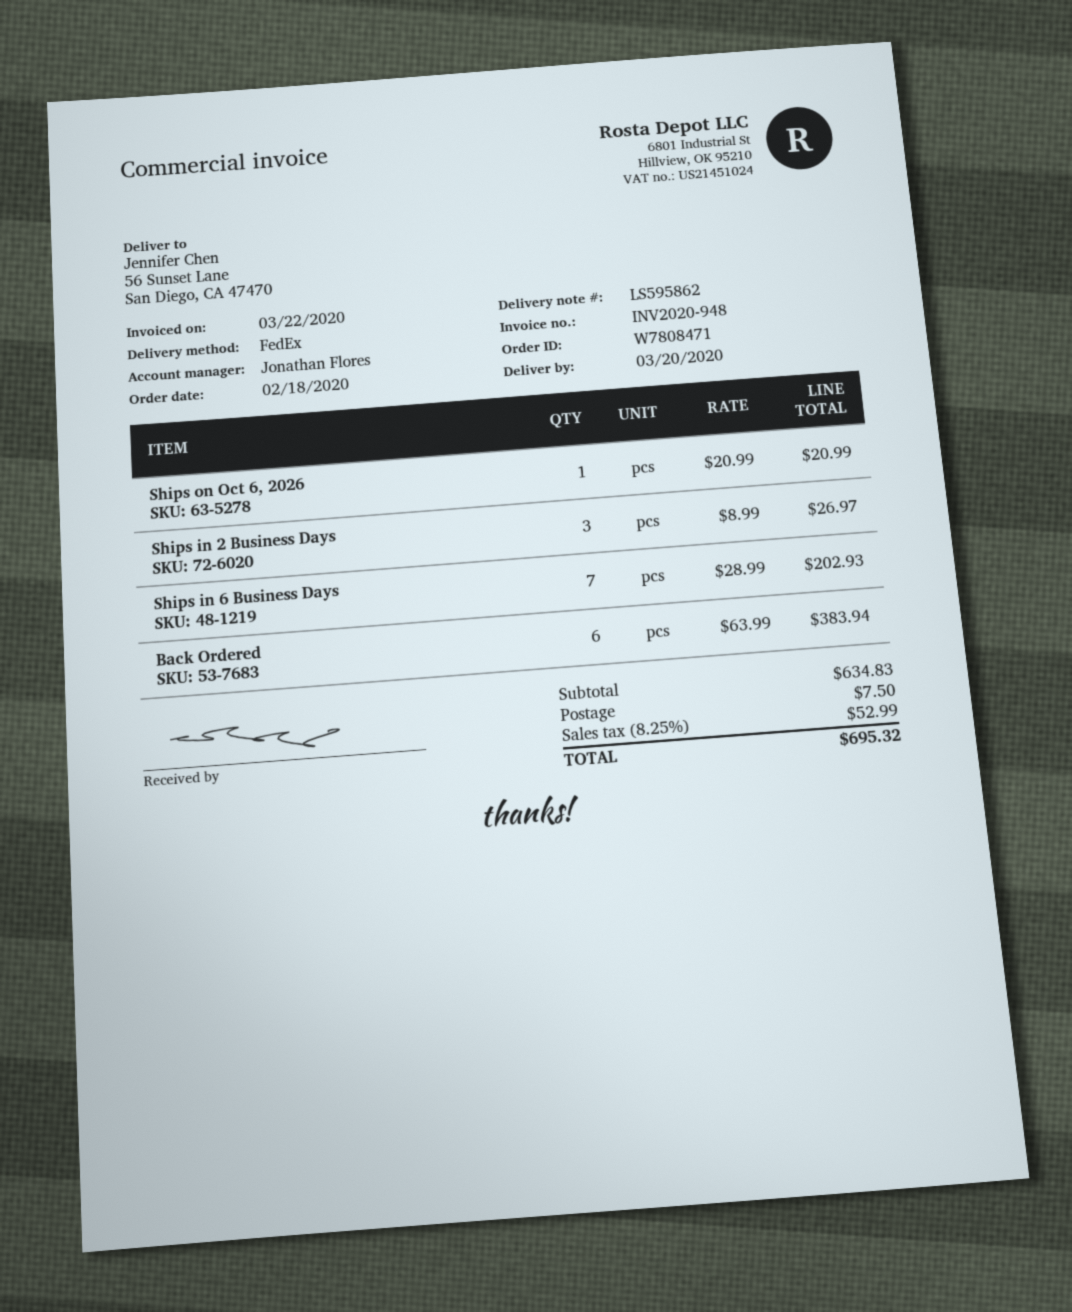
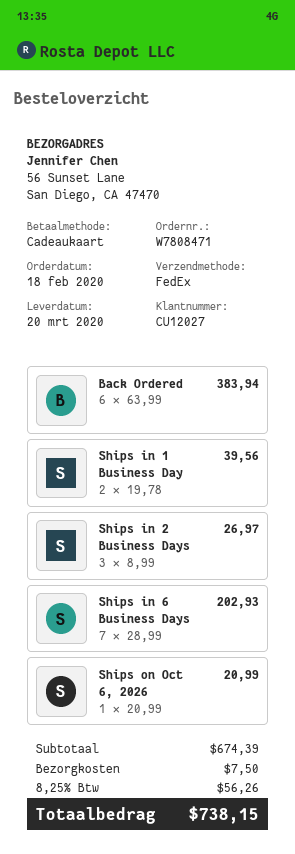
Ships in 1 Business Day: none -> 2 x 19.78 = 39.56
subtotal: 634.83 -> 674.39
tax: 8.25% = 52.99 -> 8.25% = 56.26
total: 695.32 -> 738.15

